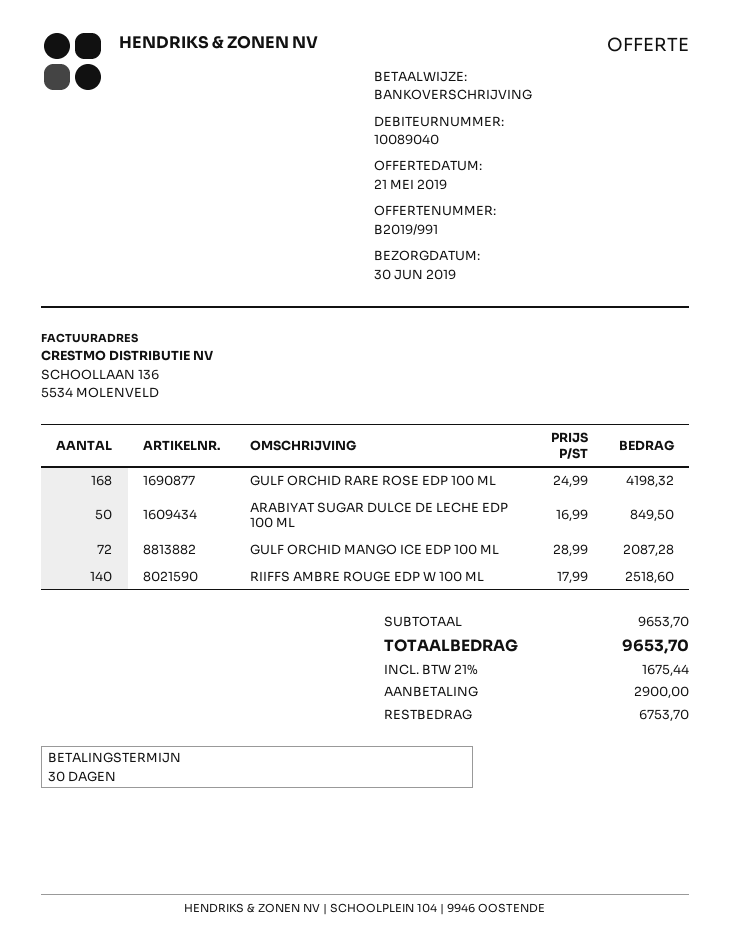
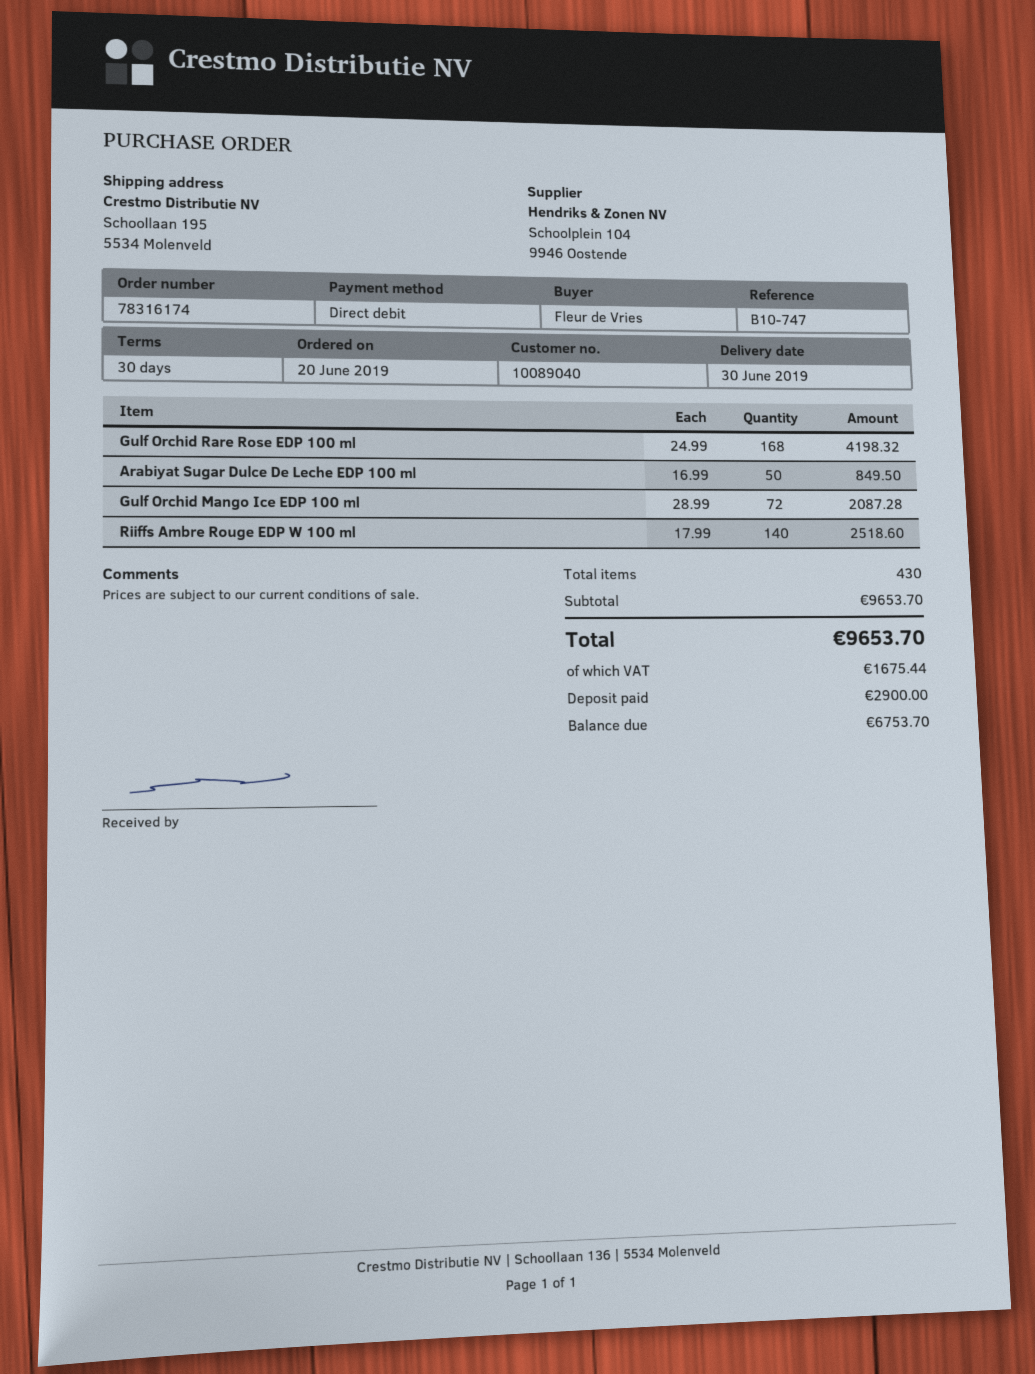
payment method: bank transfer -> direct debit

